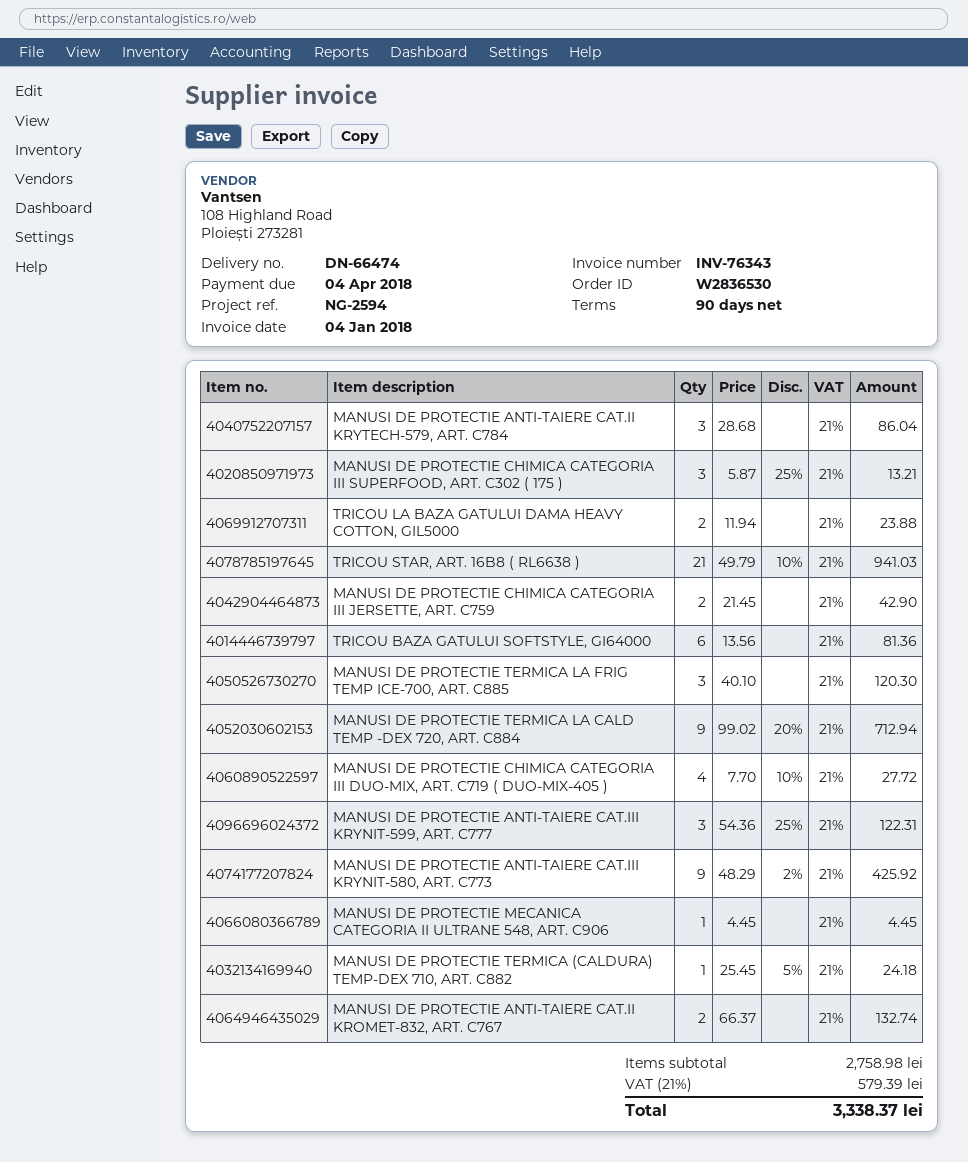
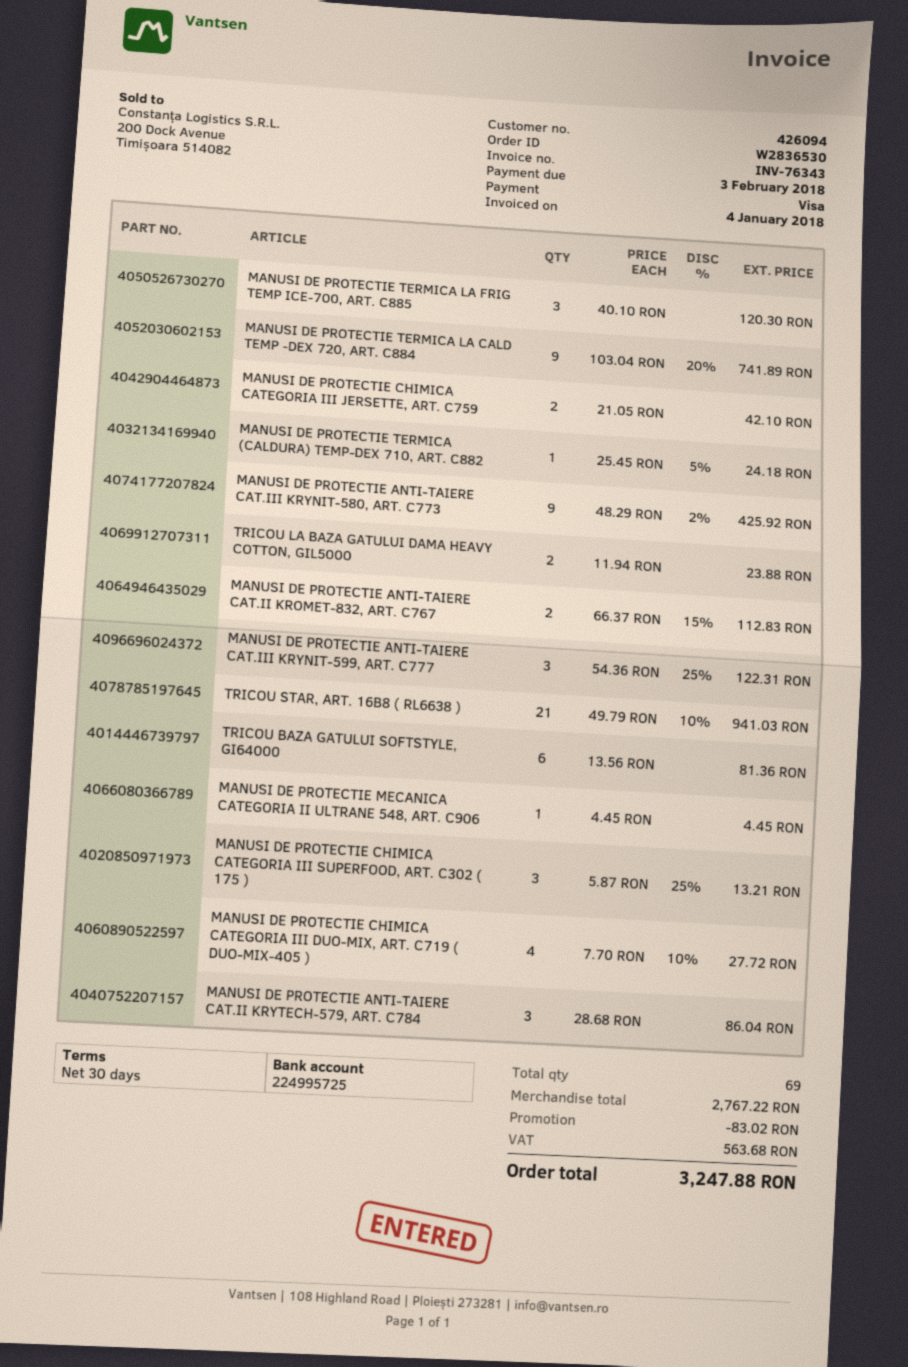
payment terms: 90 days -> 30 days
due date: 2018-04-04 -> 2018-02-03
MANUSI DE PROTECTIE CHIMICA CATEGORIA III JERSETTE, ART. C759: 2 x 21.45 = 42.90 -> 2 x 21.05 = 42.10
MANUSI DE PROTECTIE TERMICA LA CALD TEMP -DEX 720, ART. C884: 9 x 99.02 - 20% = 712.94 -> 9 x 103.04 - 20% = 741.89
MANUSI DE PROTECTIE ANTI-TAIERE CAT.II KROMET-832, ART. C767: 2 x 66.37 = 132.74 -> 2 x 66.37 - 15% = 112.83
subtotal: 2758.98 -> 2767.22
discount: none -> 83.02
tax: 579.39 -> 563.68
total: 3338.37 -> 3247.88

